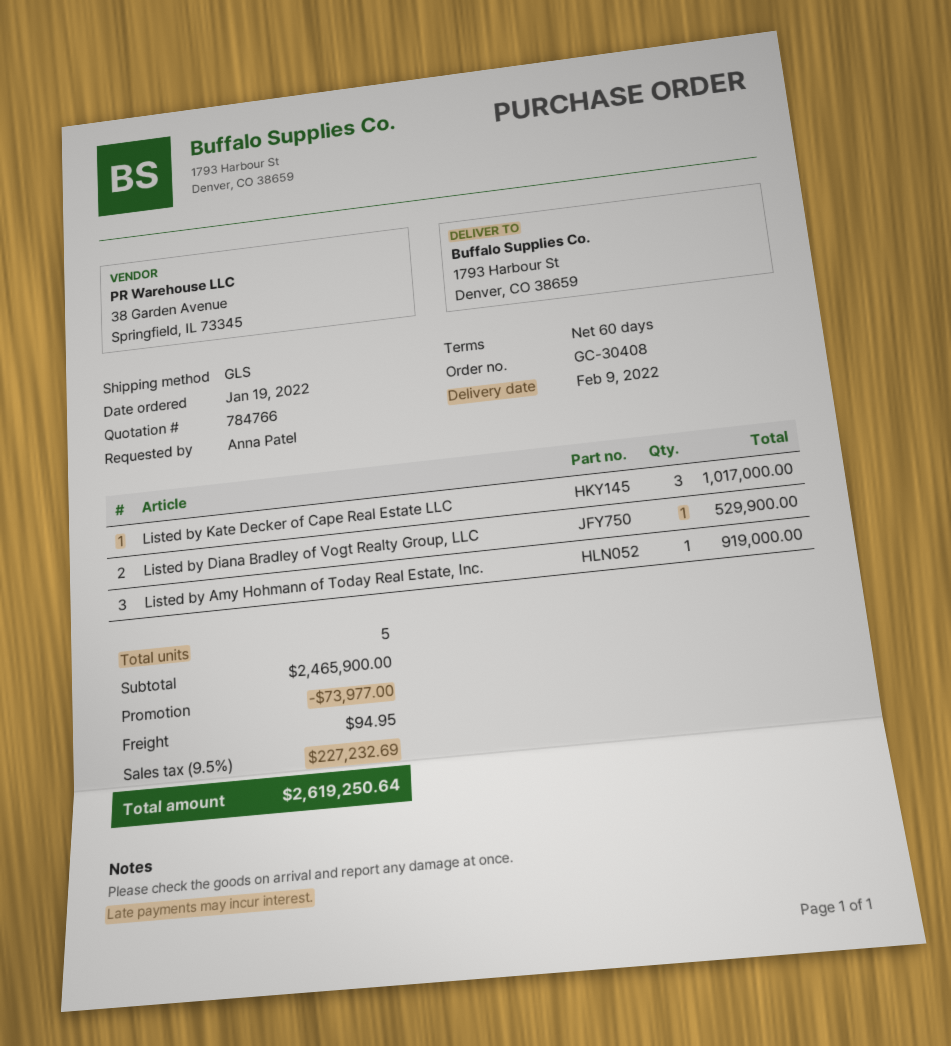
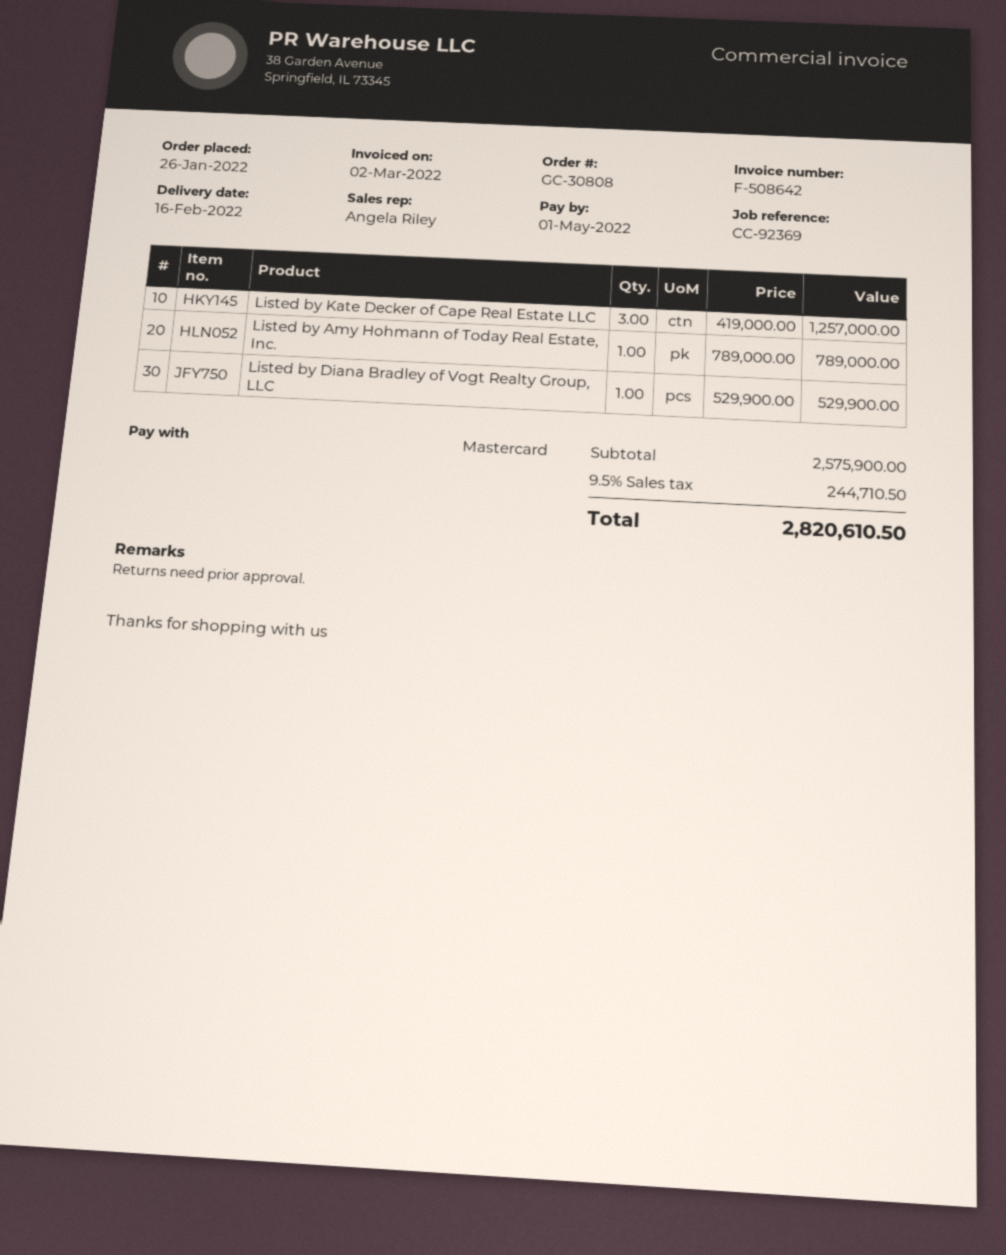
order number: GC-30408 -> GC-30808
order date: 2022-01-19 -> 2022-01-26
delivery date: 2022-02-09 -> 2022-02-16
Listed by Kate Decker of Cape Real Estate LLC: 3 for 1017000.00 -> 3 for 1257000.00
Listed by Amy Hohmann of Today Real Estate, Inc.: 1 for 919000.00 -> 1 for 789000.00
subtotal: 2465900.00 -> 2575900.00
discount: 73977.00 -> none
shipping: 94.95 -> none
tax: 9.5% = 227232.69 -> 9.5% = 244710.50
total: 2619250.64 -> 2820610.50

